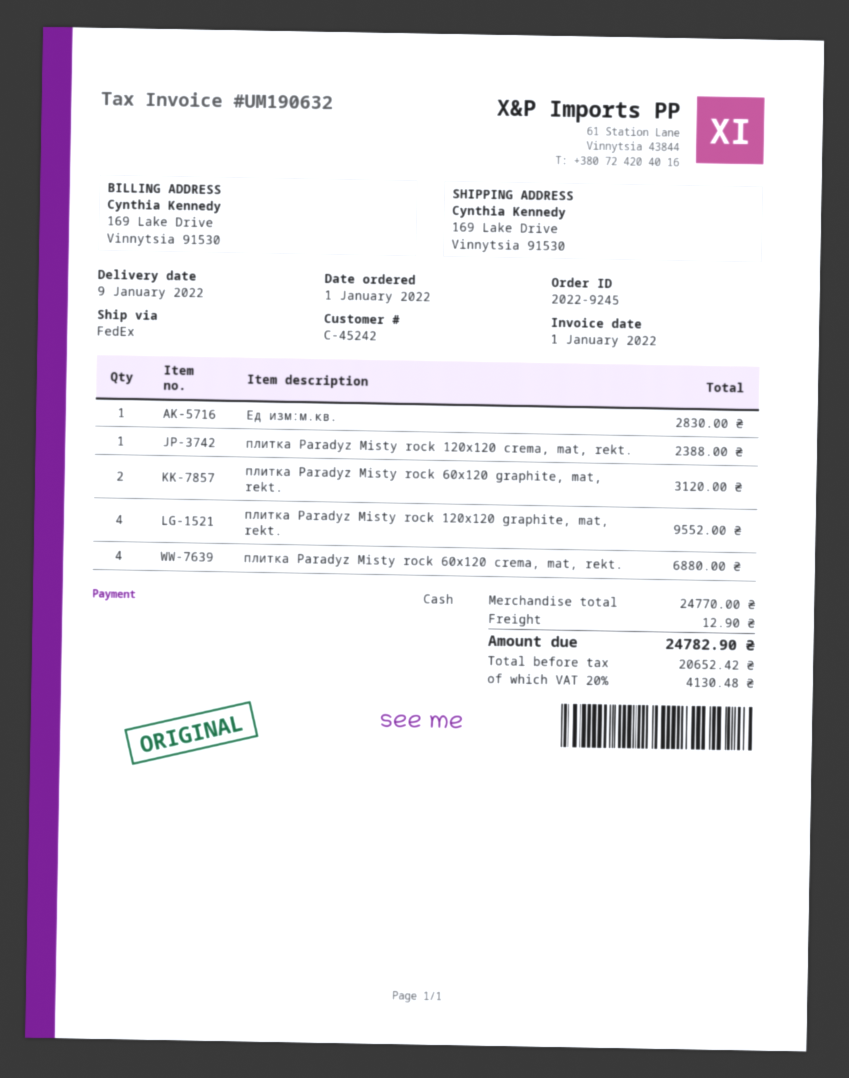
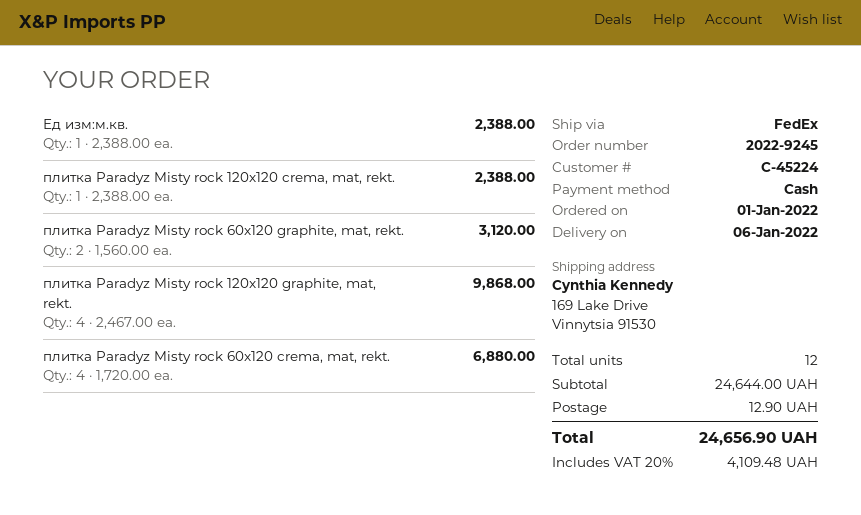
delivery date: 2022-01-09 -> 2022-01-06
customer number: C-45242 -> C-45224
Ед изм:м.кв.: 1 for 2830.00 -> 1 for 2388.00
плитка Paradyz Misty rock 120x120 graphite, mat, rekt.: 4 for 9552.00 -> 4 for 9868.00
subtotal: 24770.00 -> 24644.00
tax: 20% = 4130.48 -> 20% = 4109.48
total: 24782.90 -> 24656.90

